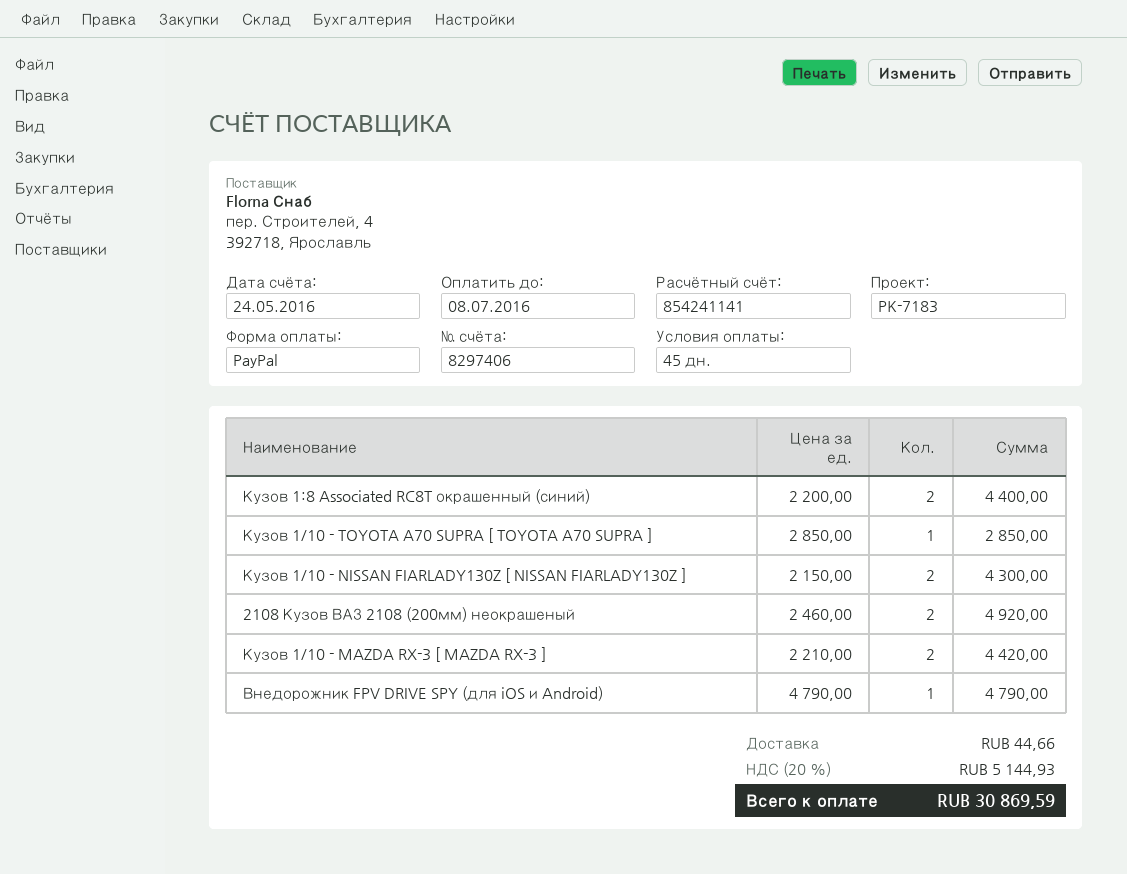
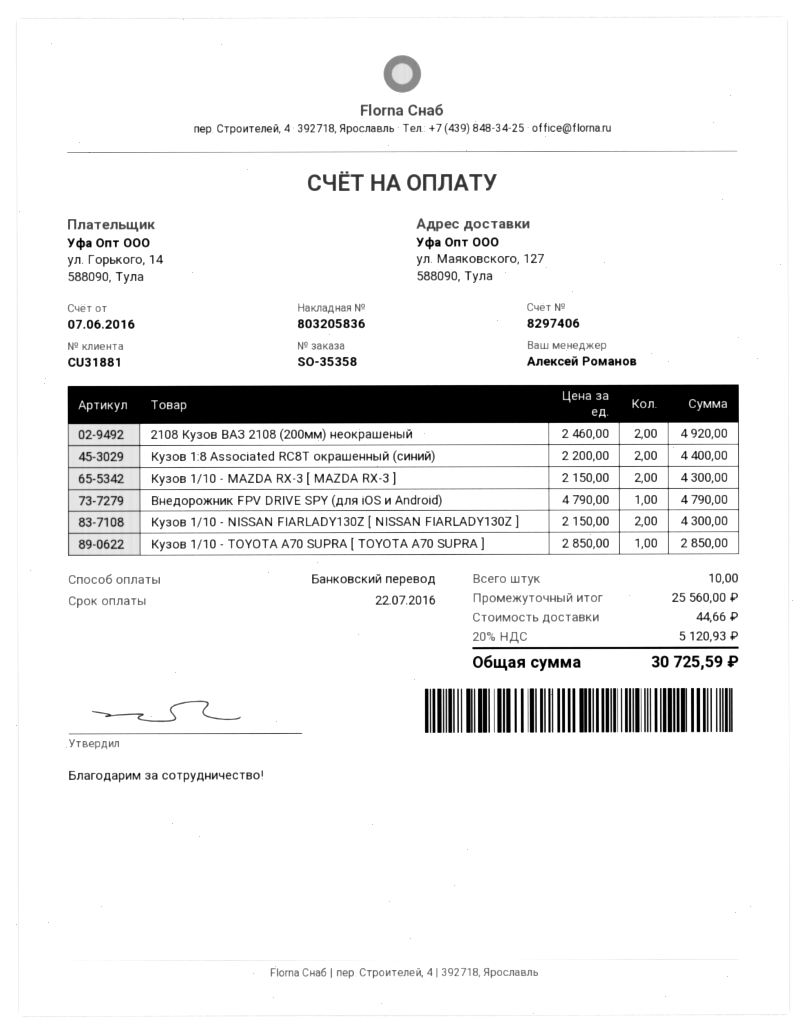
invoice date: 2016-05-24 -> 2016-06-07
due date: 2016-07-08 -> 2016-07-22
payment method: PayPal -> bank transfer
Кузов 1/10 - MAZDA RX-3 [ MAZDA RX-3 ]: 2 x 2210.00 = 4420.00 -> 2 x 2150.00 = 4300.00
tax: 20% = 5144.93 -> 20% = 5120.93
total: 30869.59 -> 30725.59

